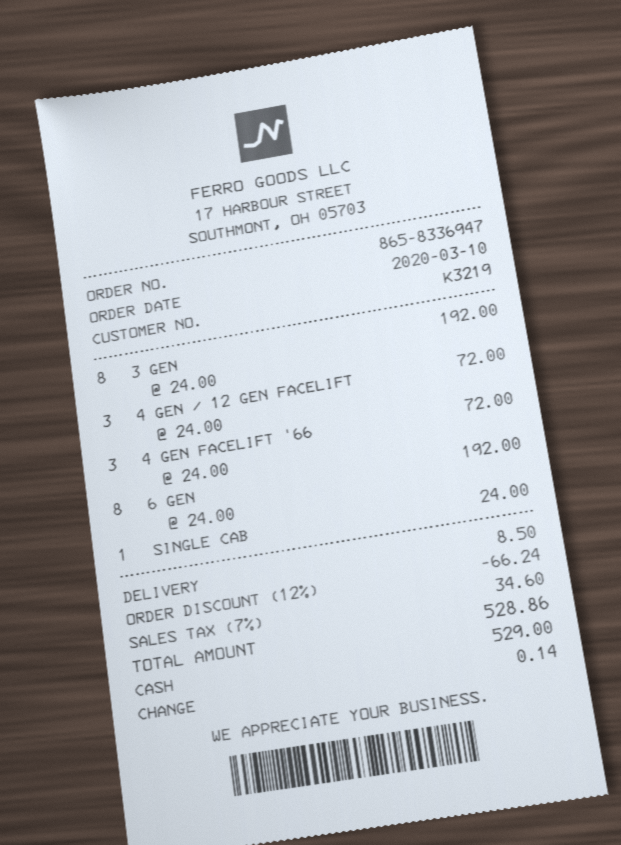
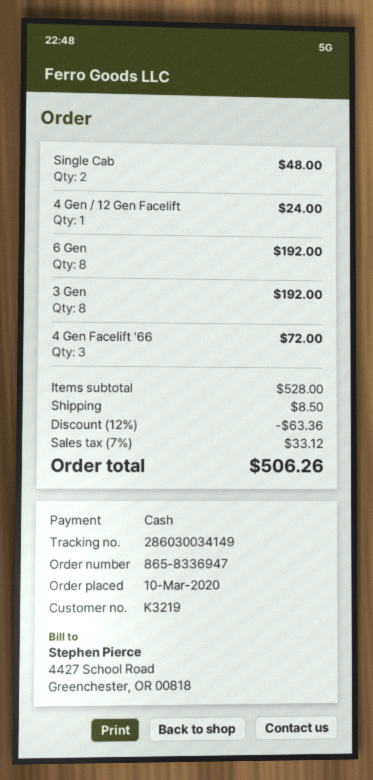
4 GEN / 12 GEN FACELIFT: 3 for 72.00 -> 1 for 24.00
SINGLE CAB: 1 for 24.00 -> 2 for 48.00
discount: 12% = 66.24 -> 12% = 63.36
tax: 7% = 34.60 -> 7% = 33.12
total: 528.86 -> 506.26

